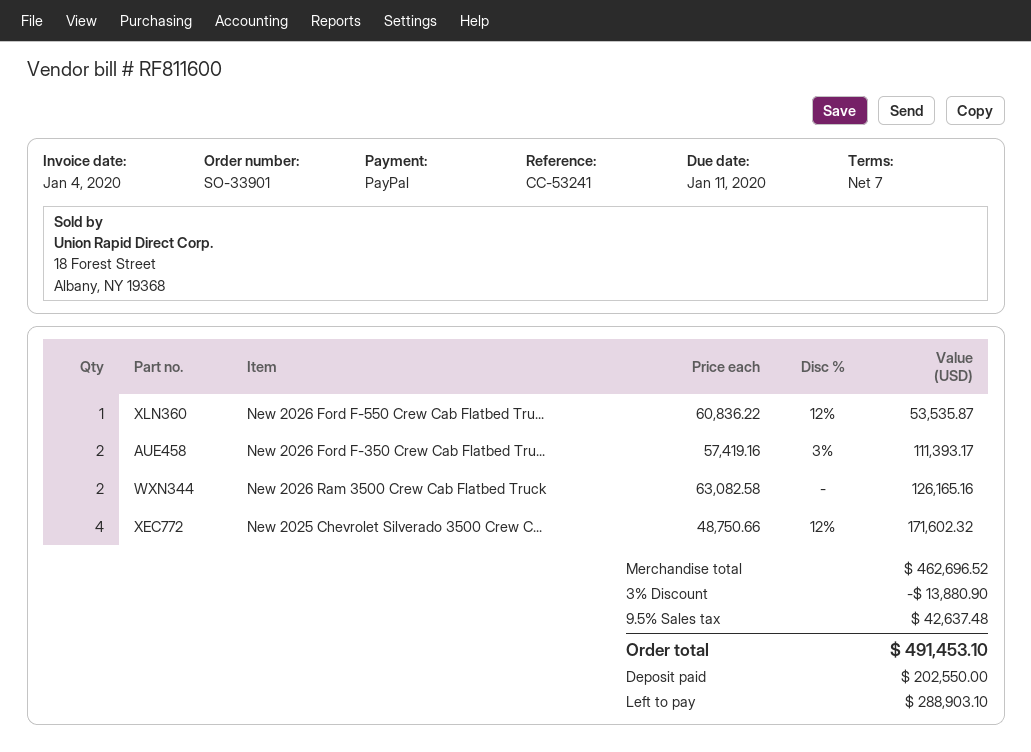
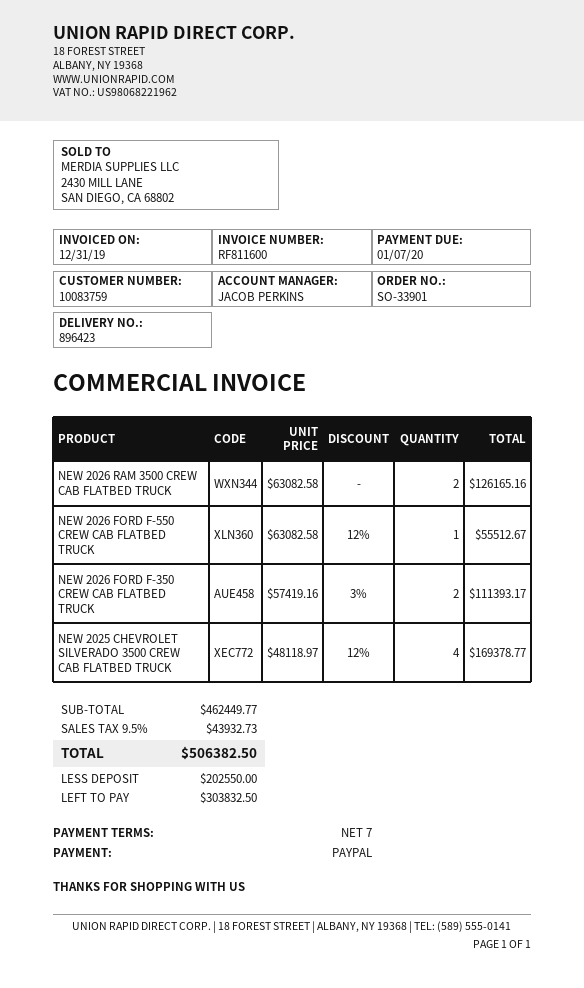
invoice date: 2020-01-04 -> 2019-12-31
due date: 2020-01-11 -> 2020-01-07
New 2026 Ford F-550 Crew Cab Flatbed Tru...: 1 x 60836.22 - 12% = 53535.87 -> 1 x 63082.58 - 12% = 55512.67
New 2025 Chevrolet Silverado 3500 Crew C...: 4 x 48750.66 - 12% = 171602.32 -> 4 x 48118.97 - 12% = 169378.77
subtotal: 462696.52 -> 462449.77
discount: 3% = 13880.90 -> none
tax: 9.5% = 42637.48 -> 9.5% = 43932.73
total: 491453.10 -> 506382.50
balance: 288903.10 -> 303832.50

